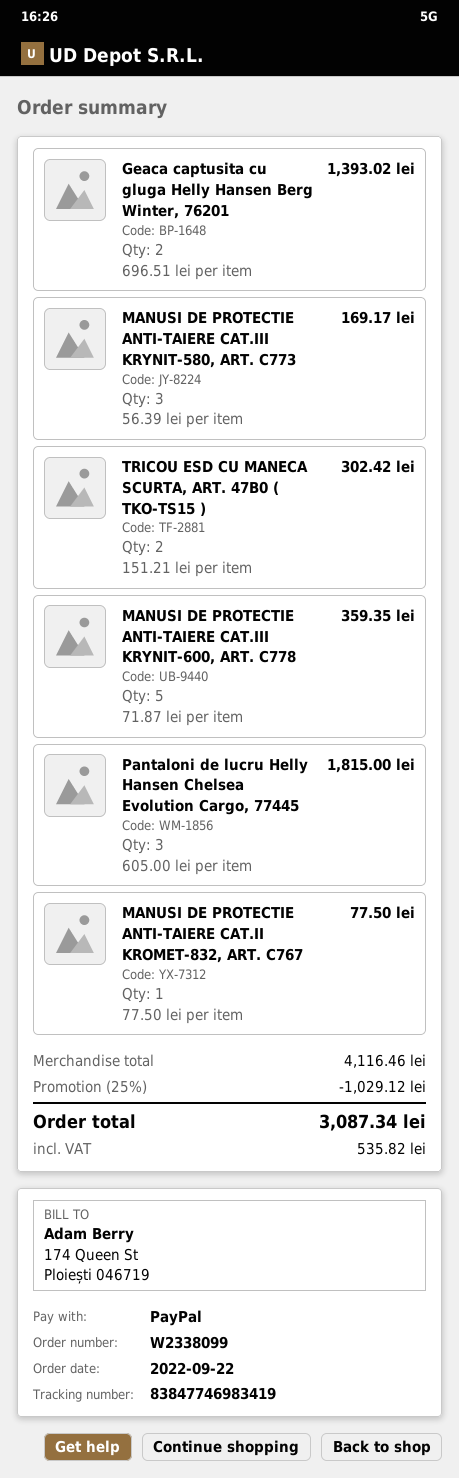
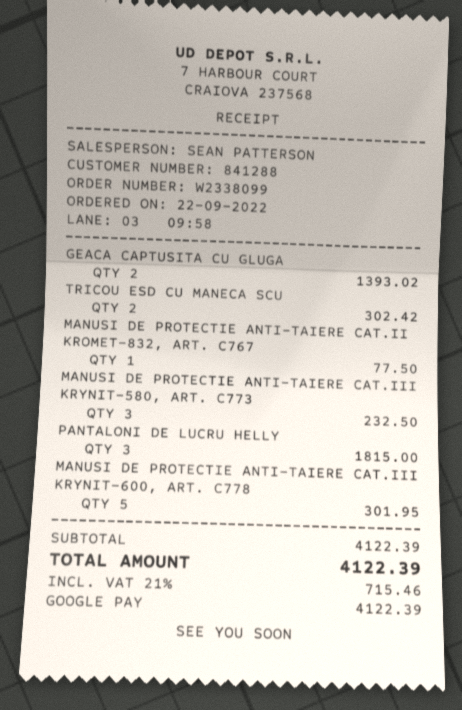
payment method: PayPal -> Google Pay
MANUSI DE PROTECTIE ANTI-TAIERE CAT.III KRYNIT-580, ART. C773: 3 for 169.17 -> 3 for 232.50
MANUSI DE PROTECTIE ANTI-TAIERE CAT.III KRYNIT-600, ART. C778: 5 for 359.35 -> 5 for 301.95
subtotal: 4116.46 -> 4122.39
discount: 25% = 1029.12 -> none
tax: 535.82 -> 715.46
total: 3087.34 -> 4122.39

